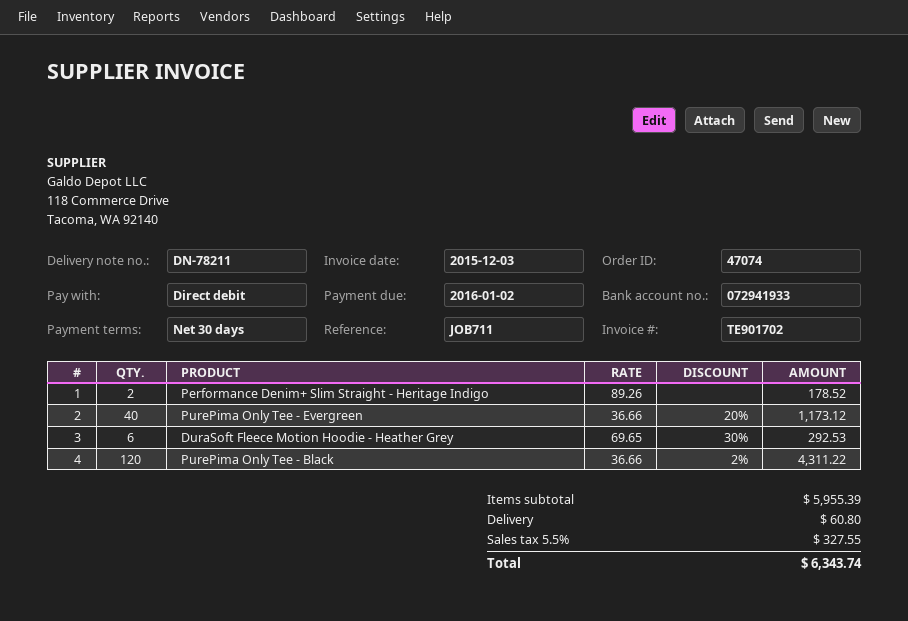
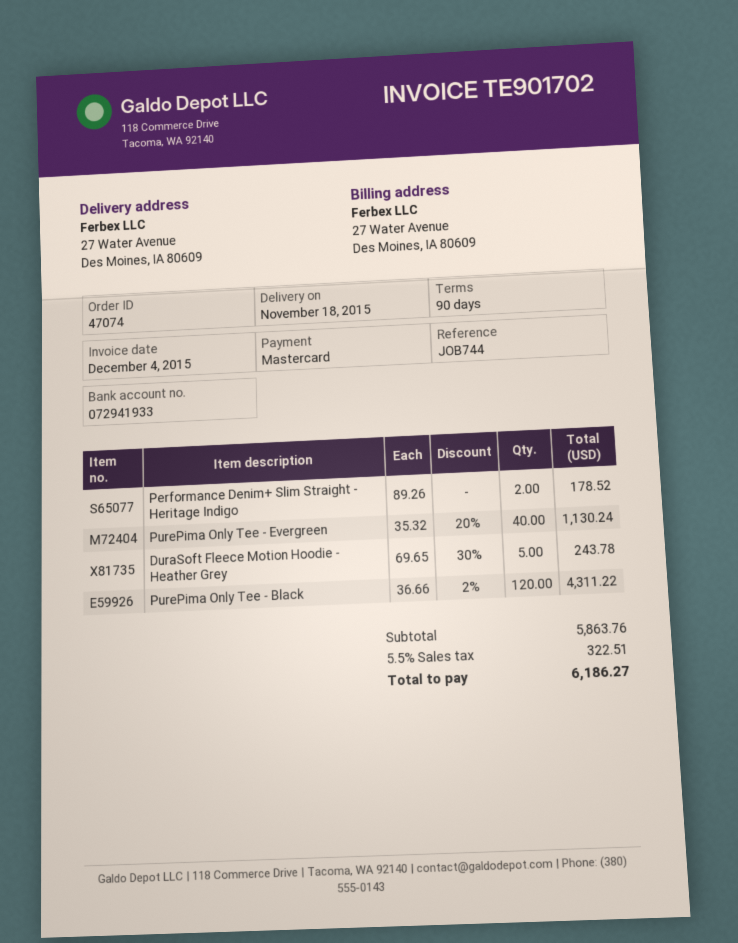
invoice date: 2015-12-03 -> 2015-12-04
payment terms: 30 days -> 90 days
reference: JOB711 -> JOB744
payment method: direct debit -> Mastercard
PurePima Only Tee - Evergreen: 40 x 36.66 - 20% = 1173.12 -> 40 x 35.32 - 20% = 1130.24
DuraSoft Fleece Motion Hoodie - Heather Grey: 6 x 69.65 - 30% = 292.53 -> 5 x 69.65 - 30% = 243.78
subtotal: 5955.39 -> 5863.76
shipping: 60.80 -> none
tax: 5.5% = 327.55 -> 5.5% = 322.51
total: 6343.74 -> 6186.27

